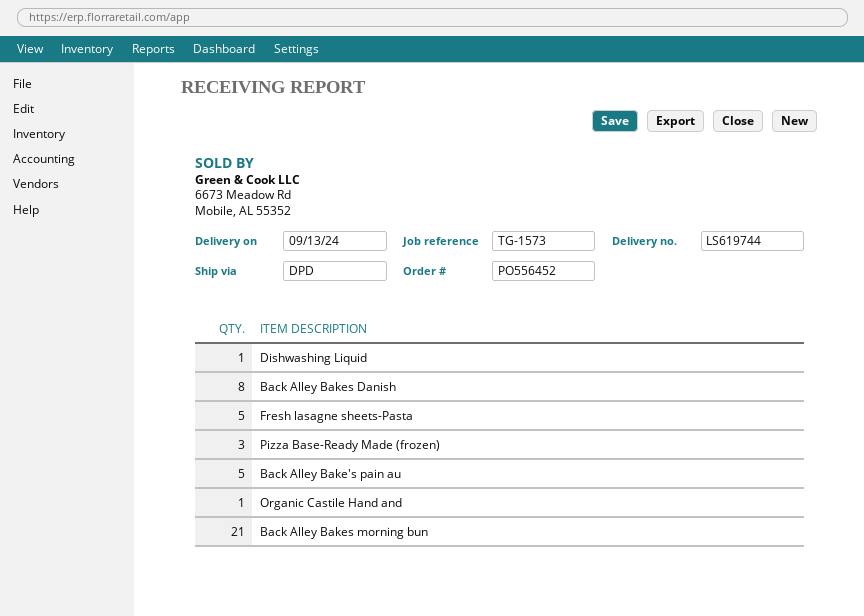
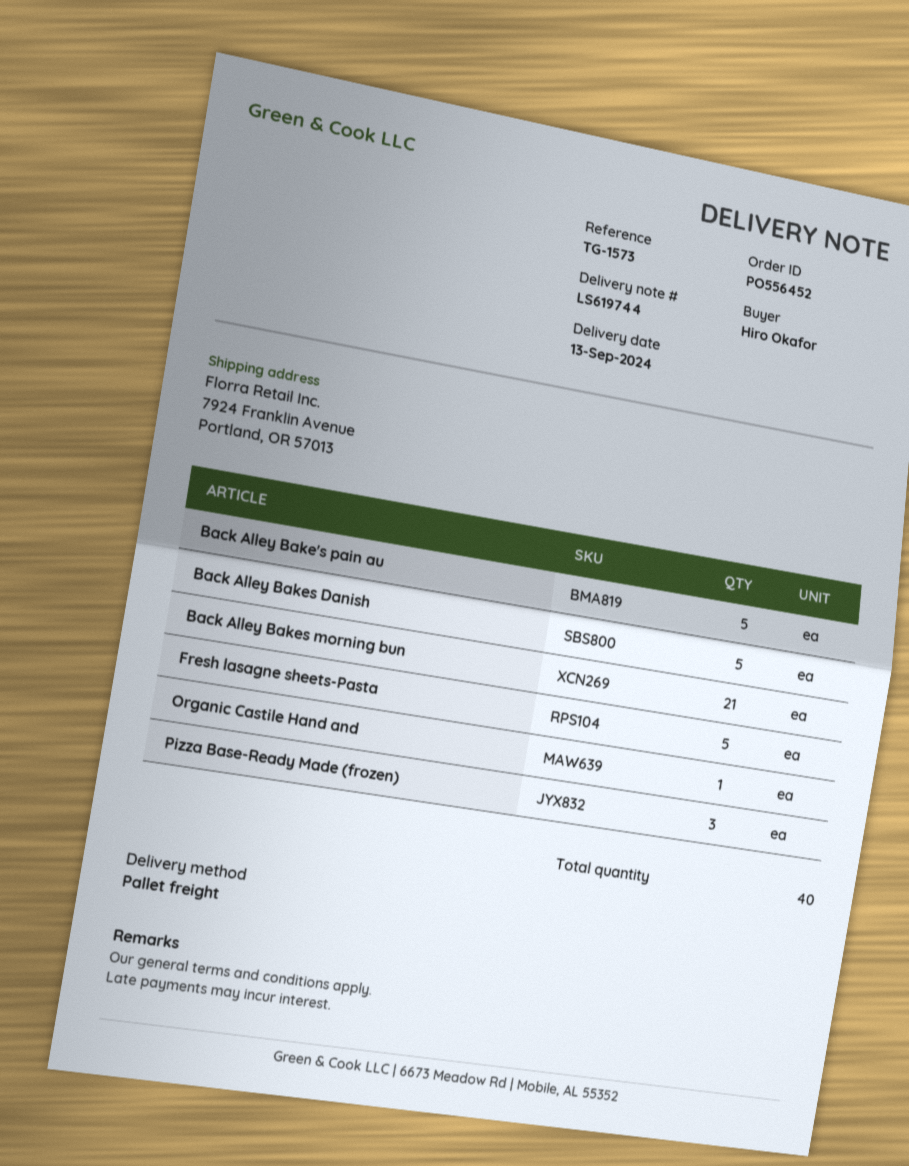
shipping method: DPD -> pallet freight
Dishwashing Liquid: 1 -> none
Back Alley Bakes Danish: 8 -> 5

